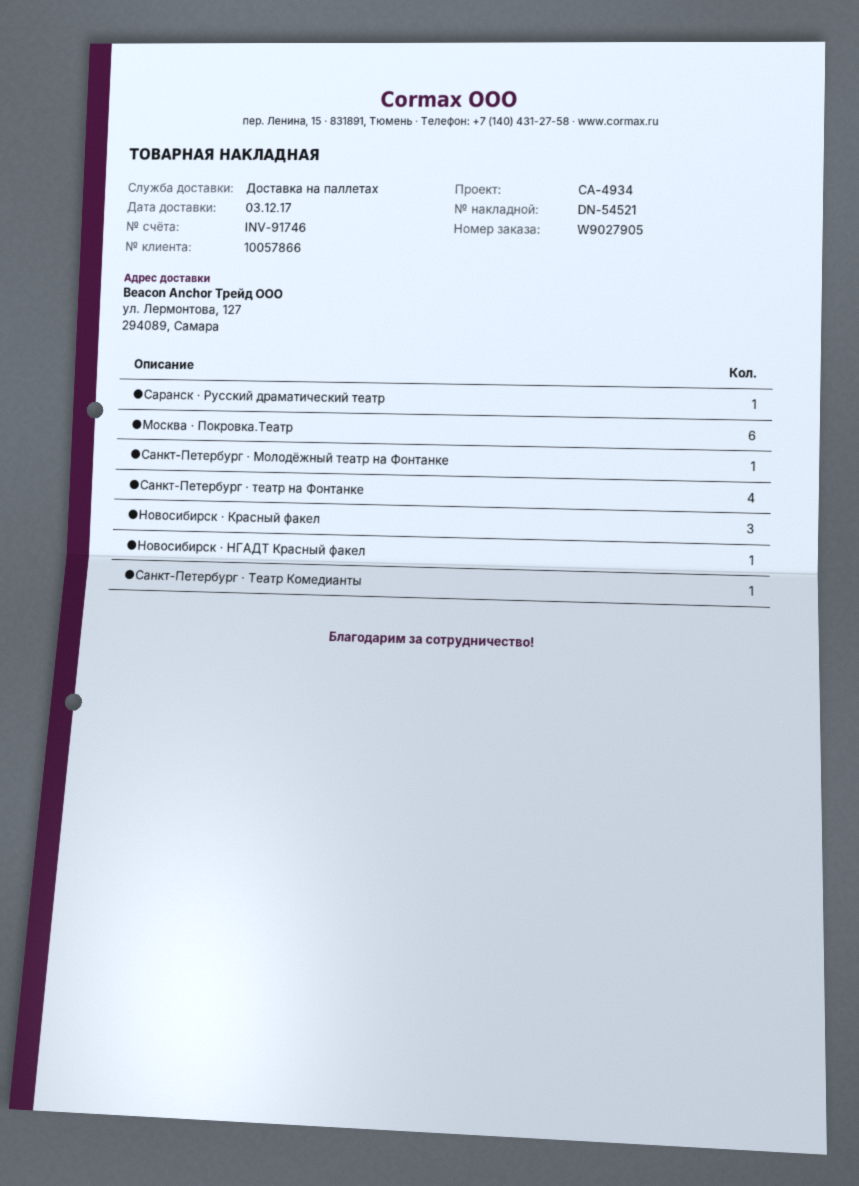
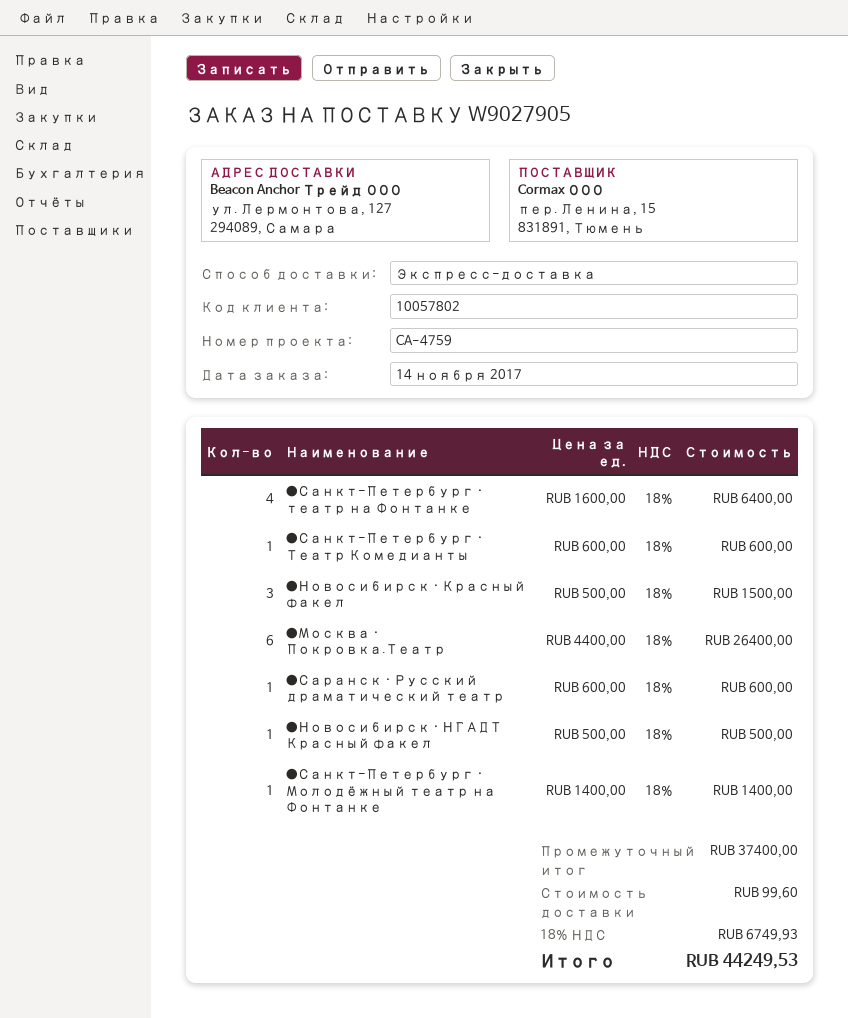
customer number: 10057866 -> 10057802
reference: CA-4934 -> CA-4759
shipping method: pallet freight -> express

